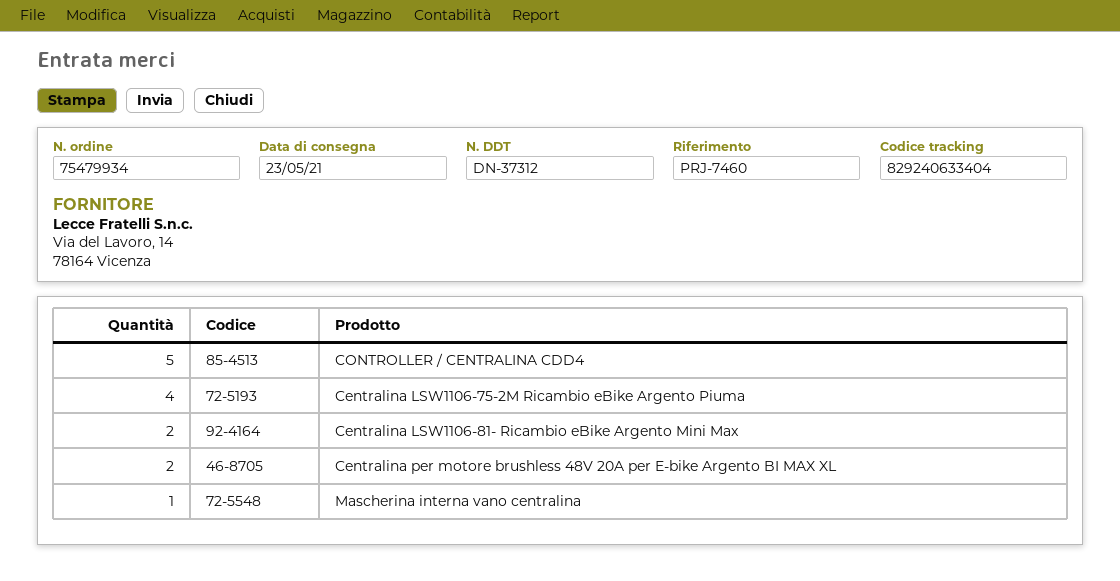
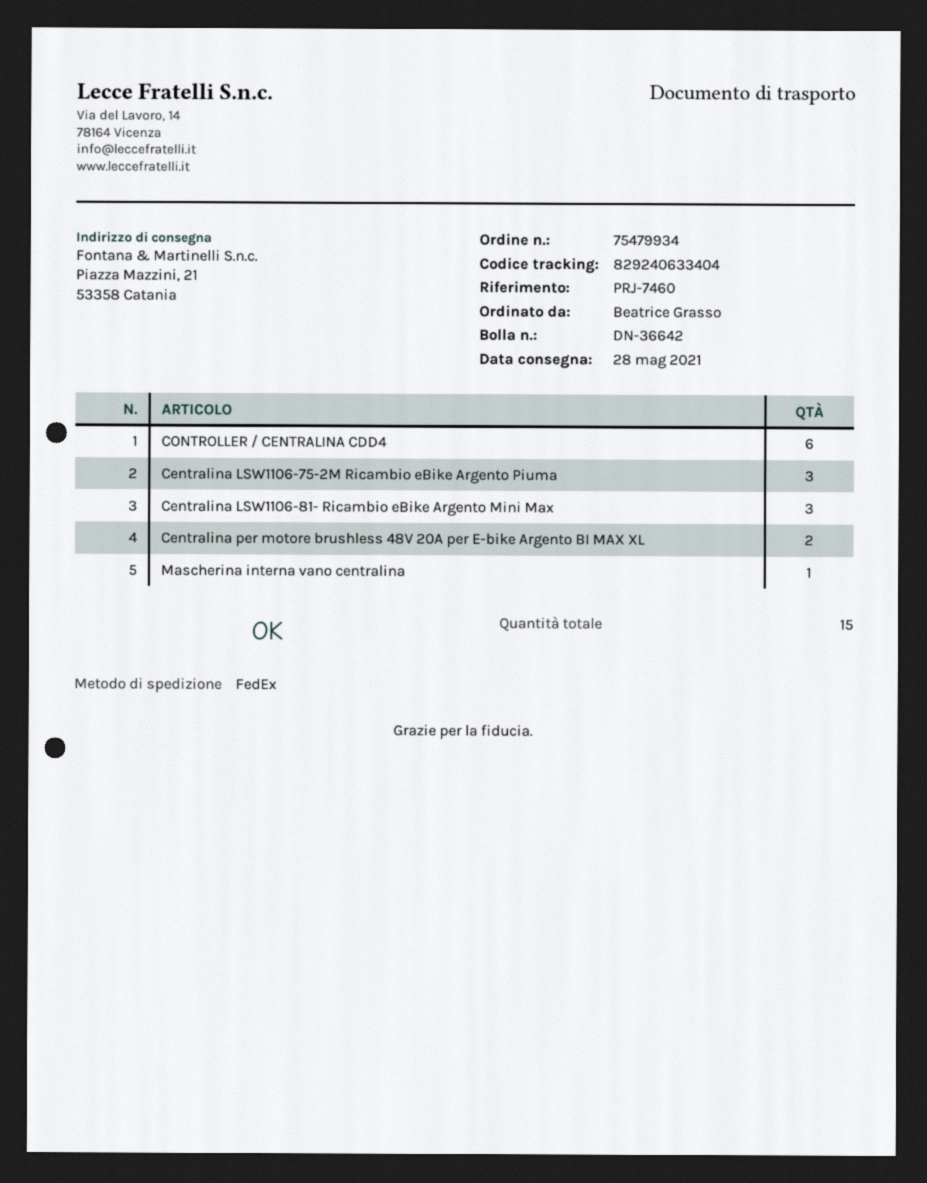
delivery note number: DN-37312 -> DN-36642
delivery date: 2021-05-23 -> 2021-05-28
CONTROLLER / CENTRALINA CDD4: 5 -> 6
Centralina LSW1106-75-2M Ricambio eBike Argento Piuma: 4 -> 3
Centralina LSW1106-81- Ricambio eBike Argento Mini Max: 2 -> 3

